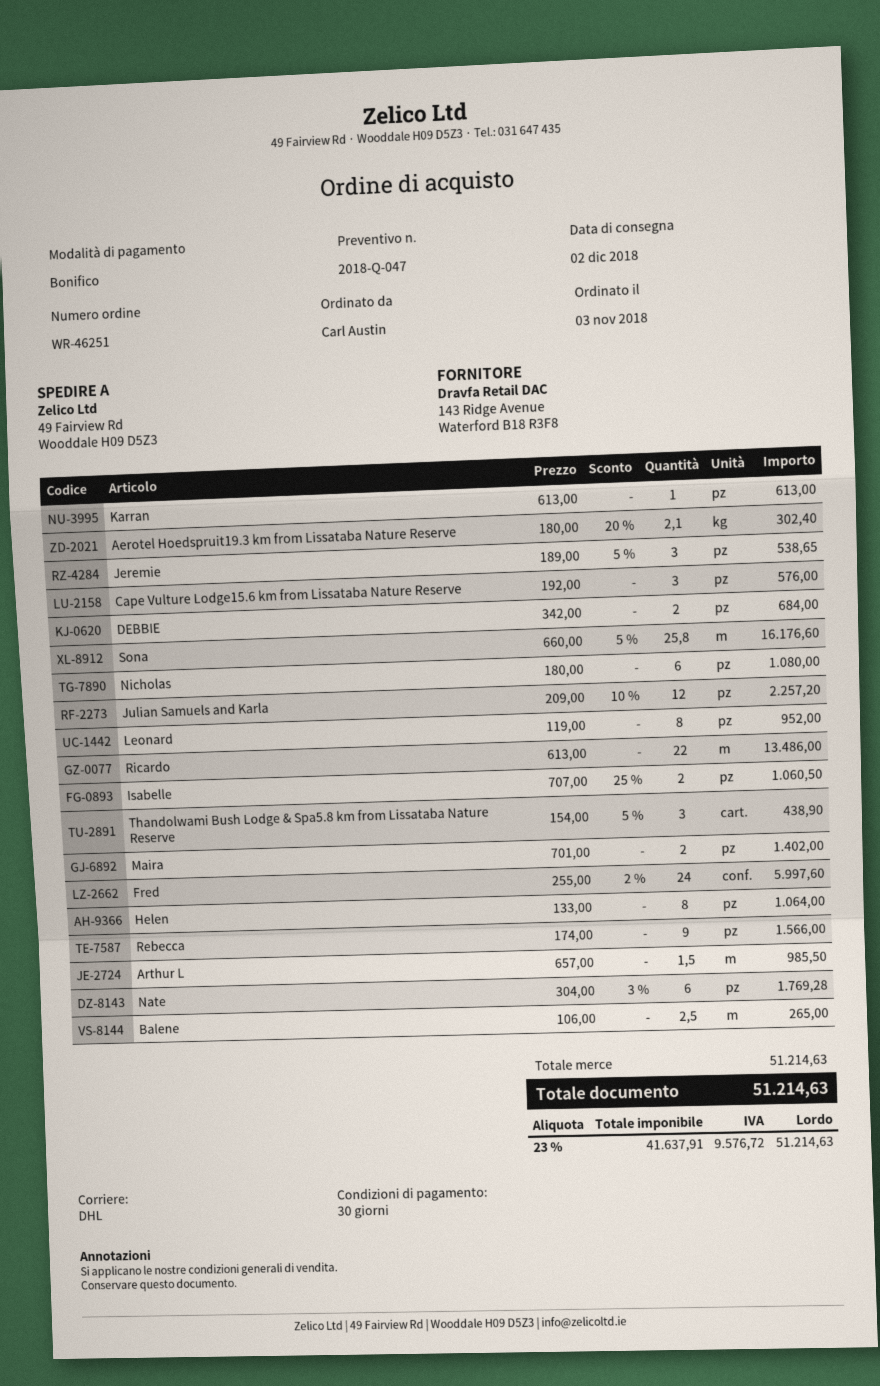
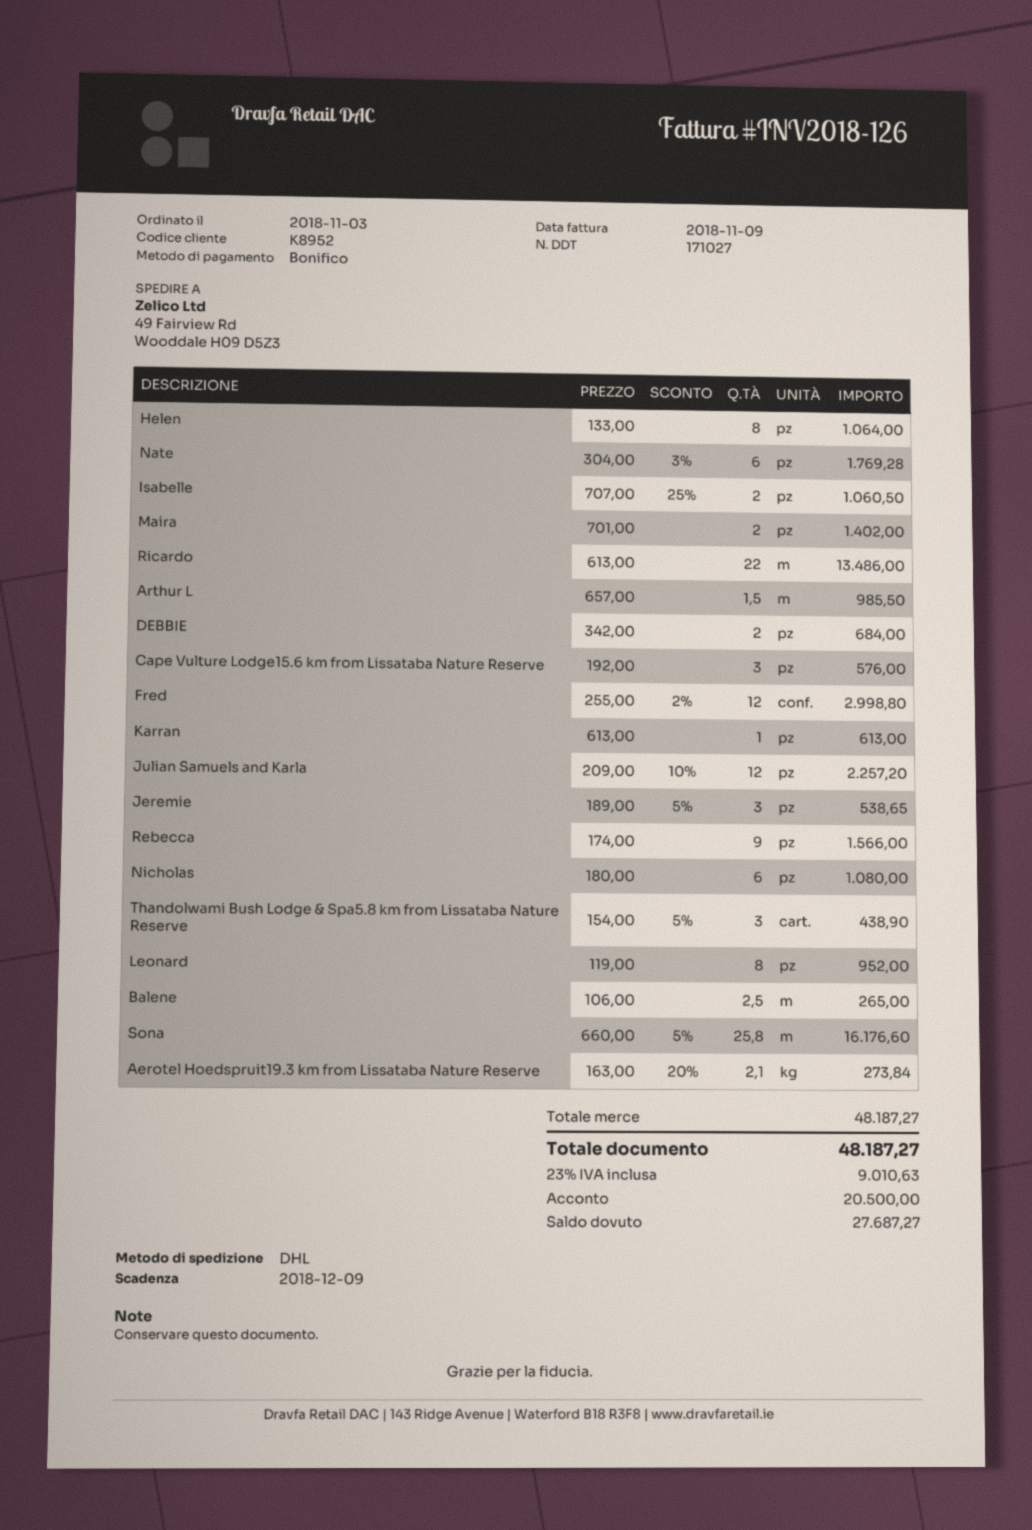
Aerotel Hoedspruit19.3 km from Lissataba Nature Reserve: 2.1 x 180.00 - 20% = 302.40 -> 2.1 x 163.00 - 20% = 273.84
Fred: 24 x 255.00 - 2% = 5997.60 -> 12 x 255.00 - 2% = 2998.80
subtotal: 51214.63 -> 48187.27
tax: 23% = 9576.72 -> 23% = 9010.63
total: 51214.63 -> 48187.27

